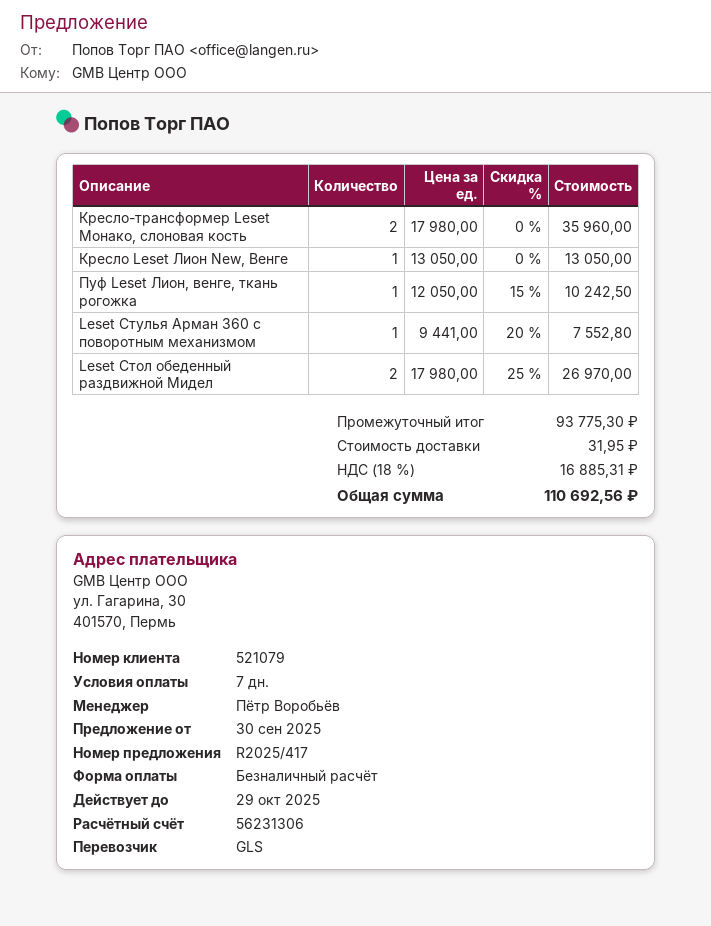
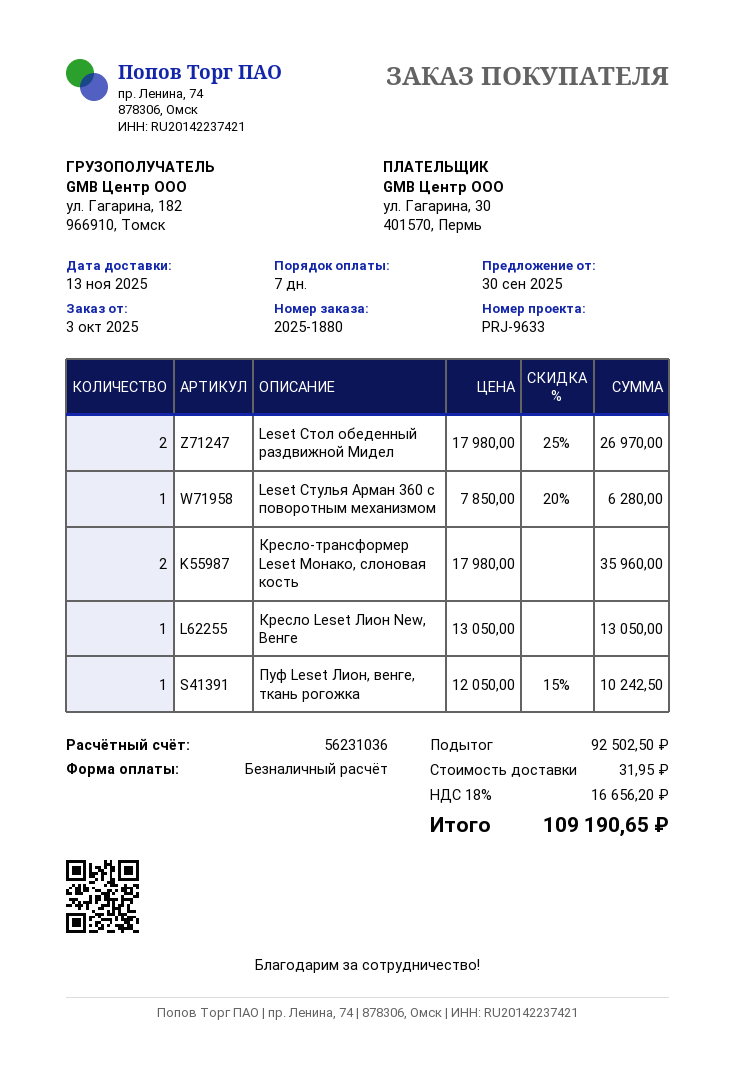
bank account: 56231306 -> 56231036
Leset Стулья Арман 360 с поворотным механизмом: 1 x 9441.00 - 20% = 7552.80 -> 1 x 7850.00 - 20% = 6280.00
subtotal: 93775.30 -> 92502.50
tax: 18% = 16885.31 -> 18% = 16656.20
total: 110692.56 -> 109190.65

